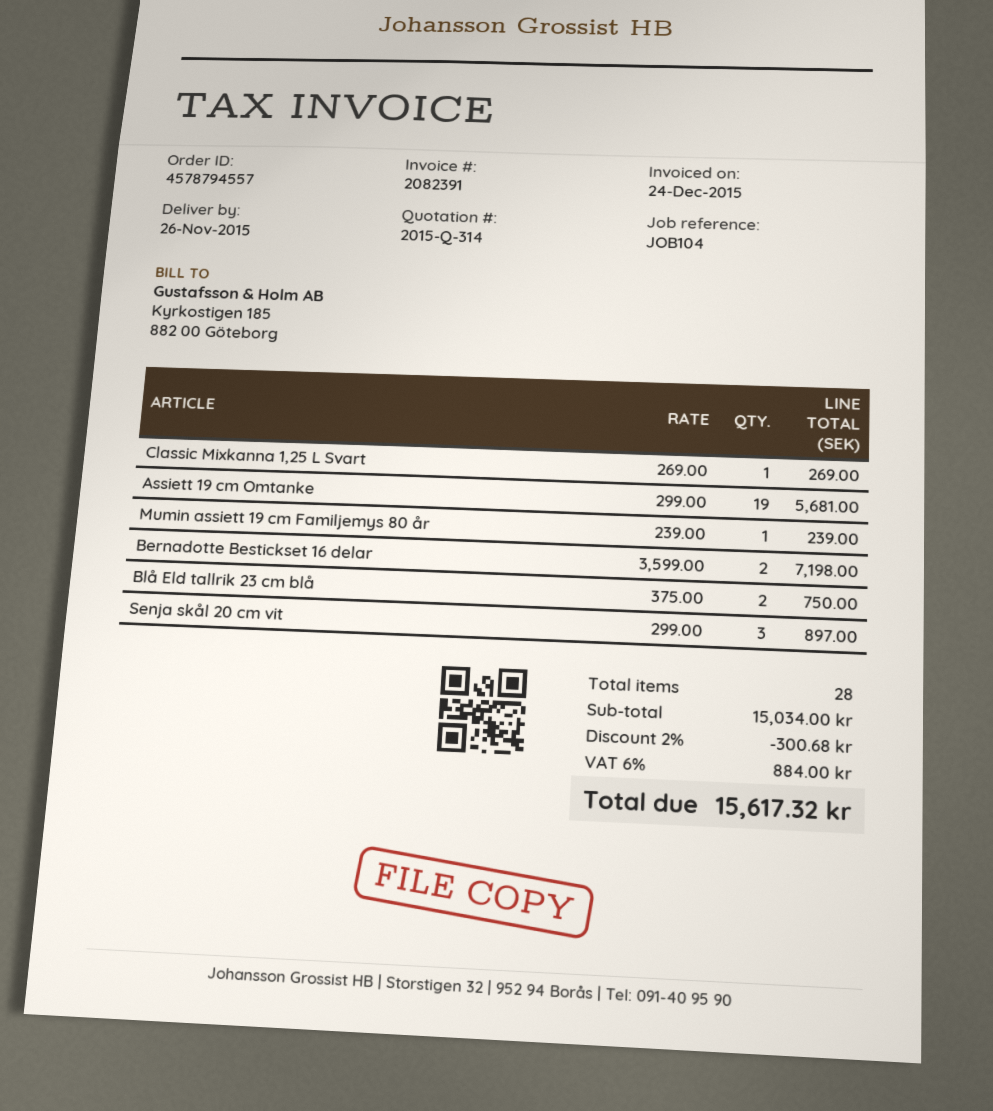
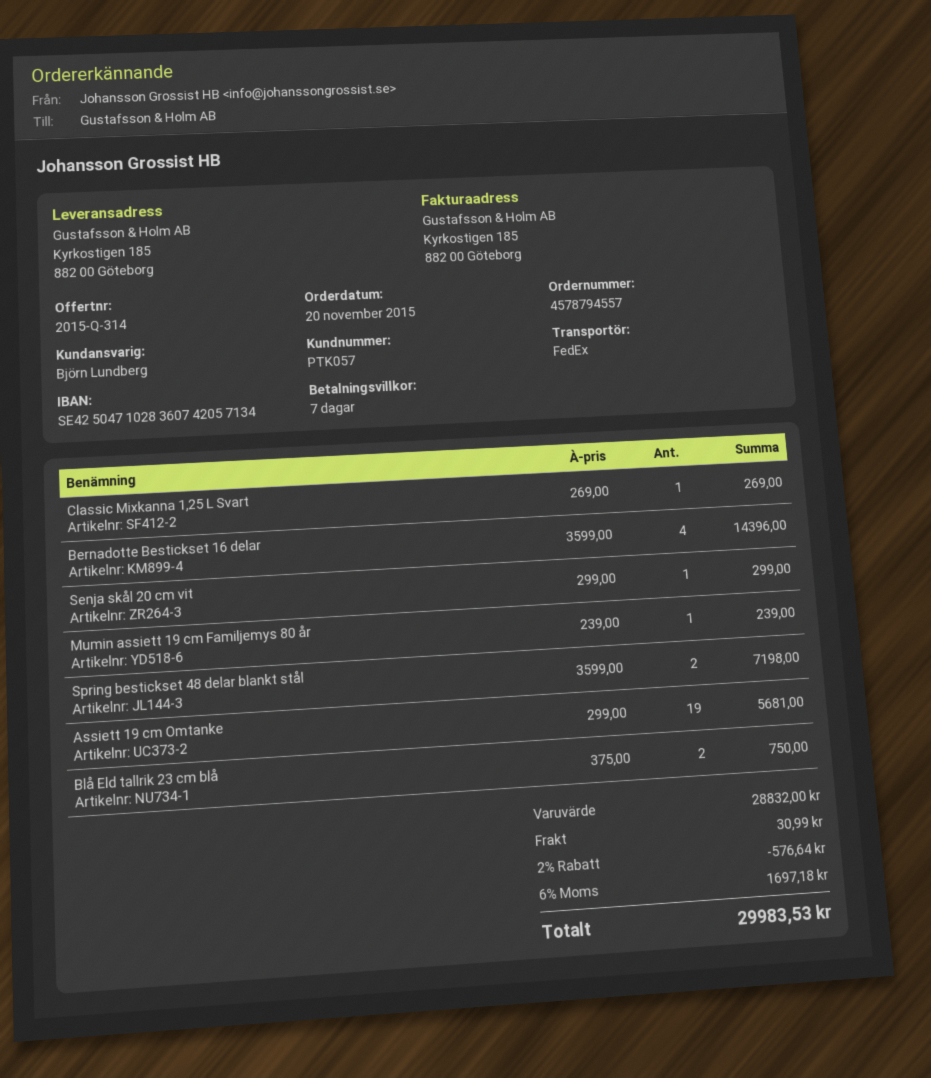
Bernadotte Bestickset 16 delar: 2 x 3599.00 = 7198.00 -> 4 x 3599.00 = 14396.00
Senja skål 20 cm vit: 3 x 299.00 = 897.00 -> 1 x 299.00 = 299.00
Spring bestickset 48 delar blankt stål: none -> 2 x 3599.00 = 7198.00
subtotal: 15034.00 -> 28832.00
discount: 2% = 300.68 -> 2% = 576.64
shipping: none -> 30.99
tax: 6% = 884.00 -> 6% = 1697.18
total: 15617.32 -> 29983.53

